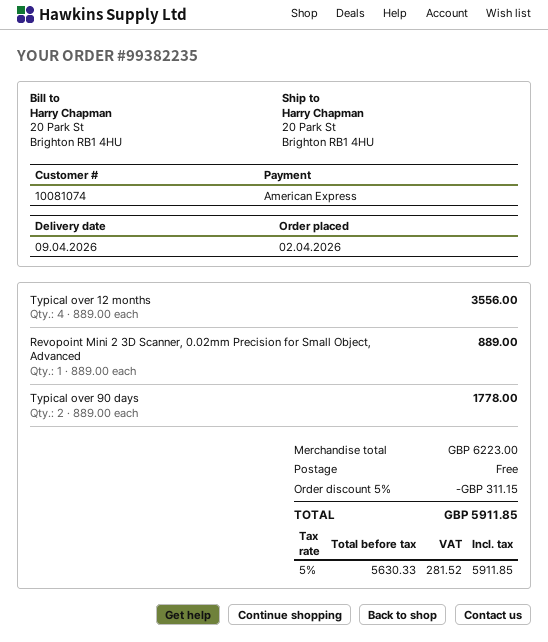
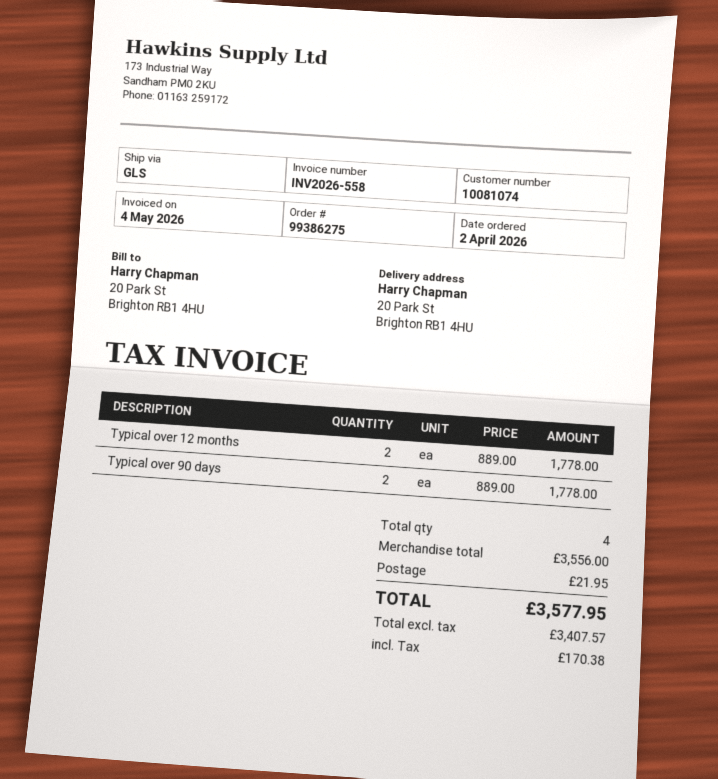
order number: 99382235 -> 99386275
Typical over 12 months: 4 x 889.00 = 3556.00 -> 2 x 889.00 = 1778.00
Revopoint Mini 2 3D Scanner, 0.02mm Precision for Small Object, Advanced: 1 x 889.00 = 889.00 -> none
subtotal: 6223.00 -> 3556.00
discount: 5% = 311.15 -> none
shipping: 0.00 -> 21.95
net: 5630.33 -> 3407.57
tax: 281.52 -> 170.38
total: 5911.85 -> 3577.95

